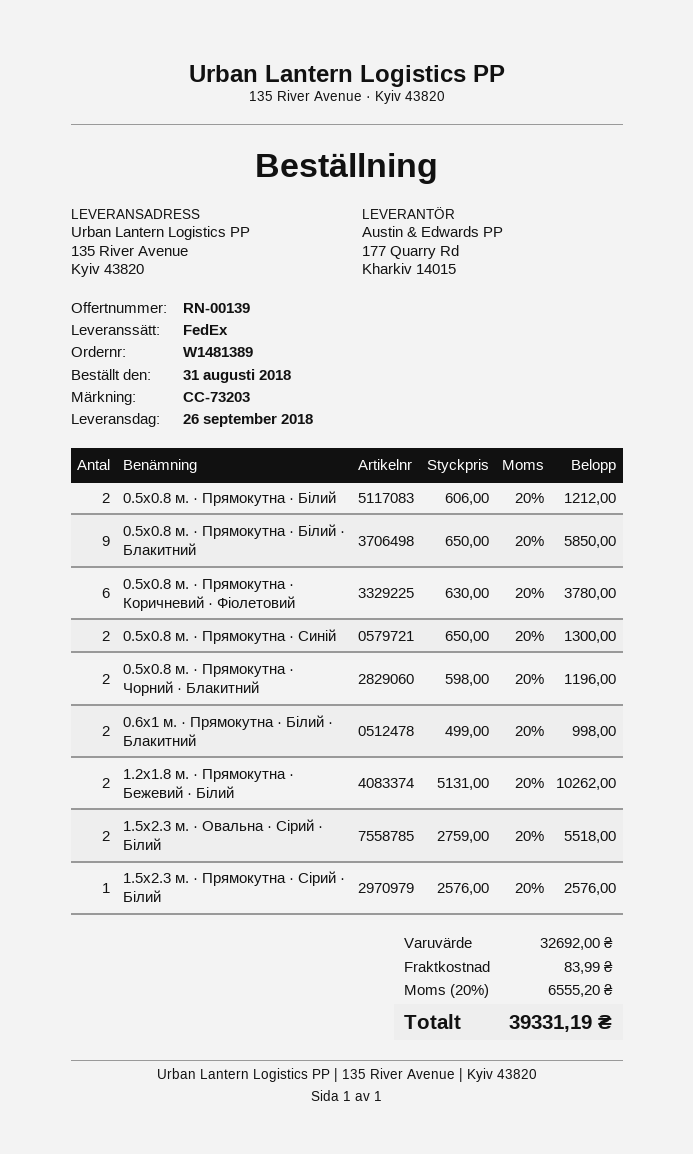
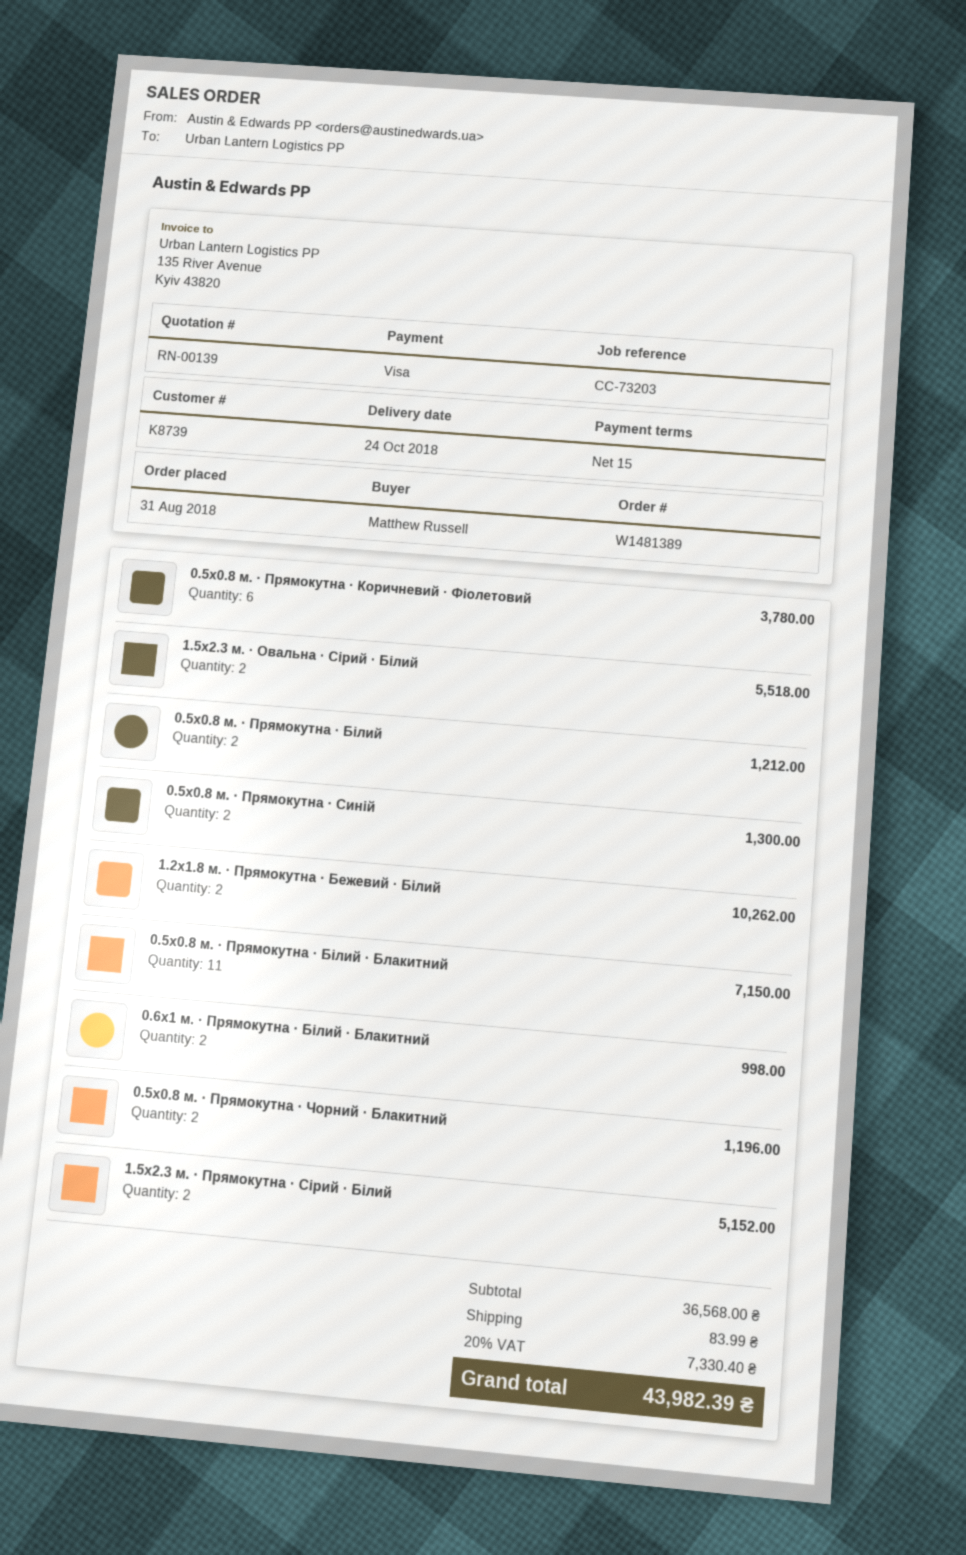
delivery date: 2018-09-26 -> 2018-10-24
0.5x0.8 м. · Прямокутна · Білий · Блакитний: 9 for 5850.00 -> 11 for 7150.00
1.5x2.3 м. · Прямокутна · Сірий · Білий: 1 for 2576.00 -> 2 for 5152.00
subtotal: 32692.00 -> 36568.00
tax: 20% = 6555.20 -> 20% = 7330.40
total: 39331.19 -> 43982.39

